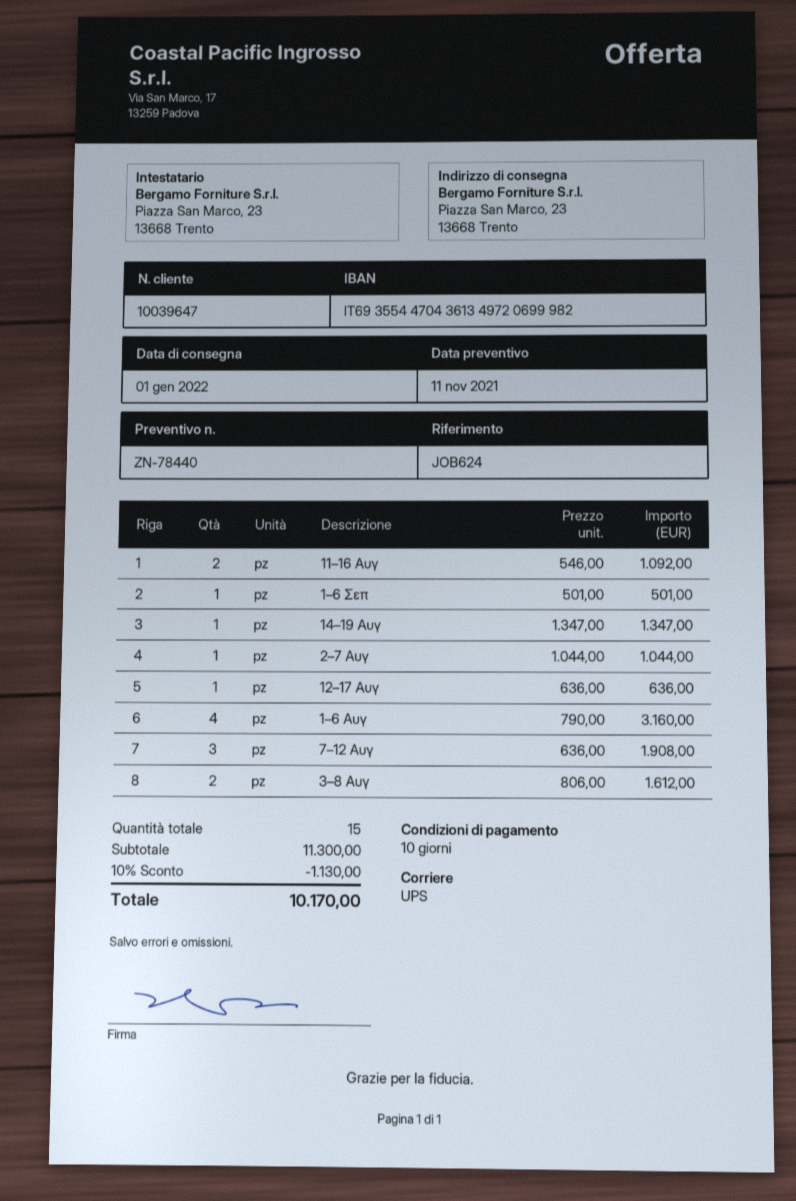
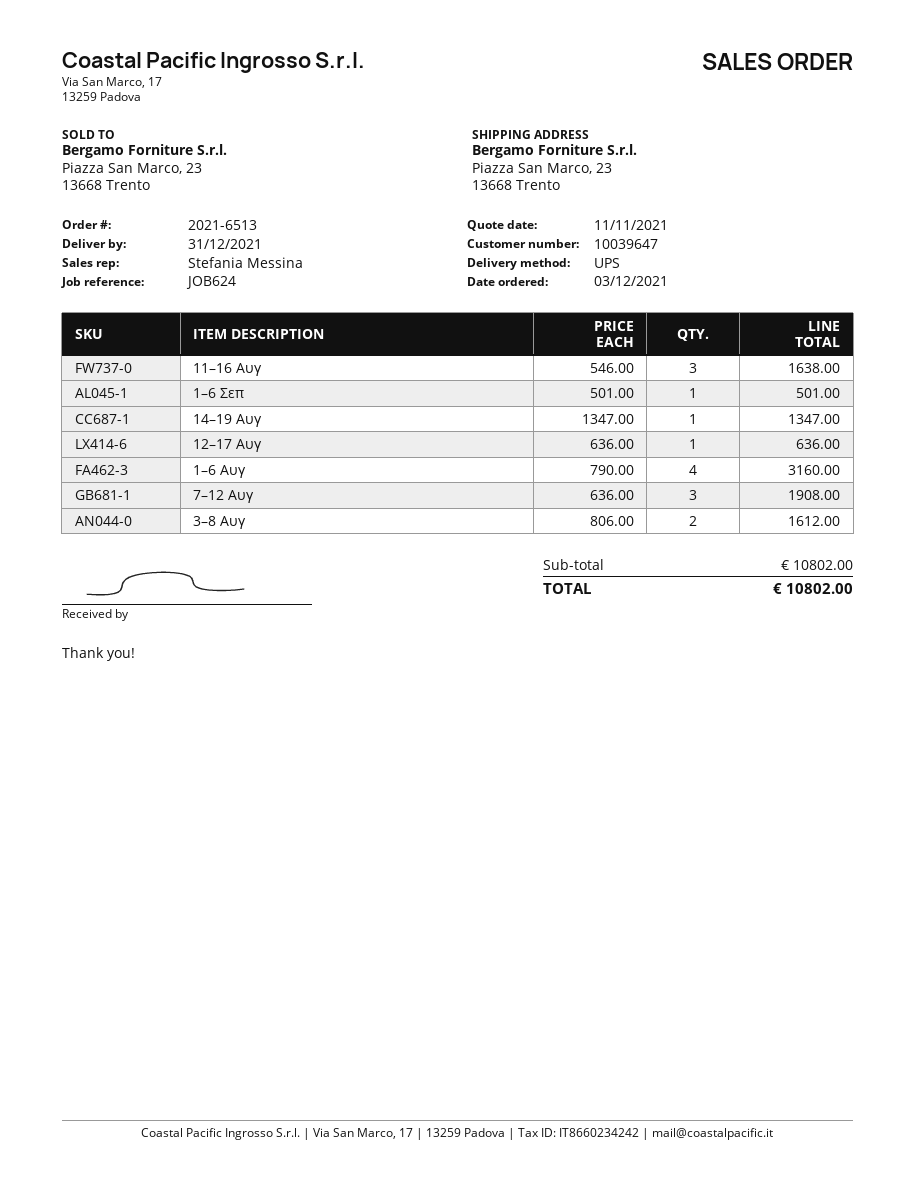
delivery date: 2022-01-01 -> 2021-12-31
11–16 Αυγ: 2 x 546.00 = 1092.00 -> 3 x 546.00 = 1638.00
2–7 Αυγ: 1 x 1044.00 = 1044.00 -> none
subtotal: 11300.00 -> 10802.00
discount: 10% = 1130.00 -> none
total: 10170.00 -> 10802.00

